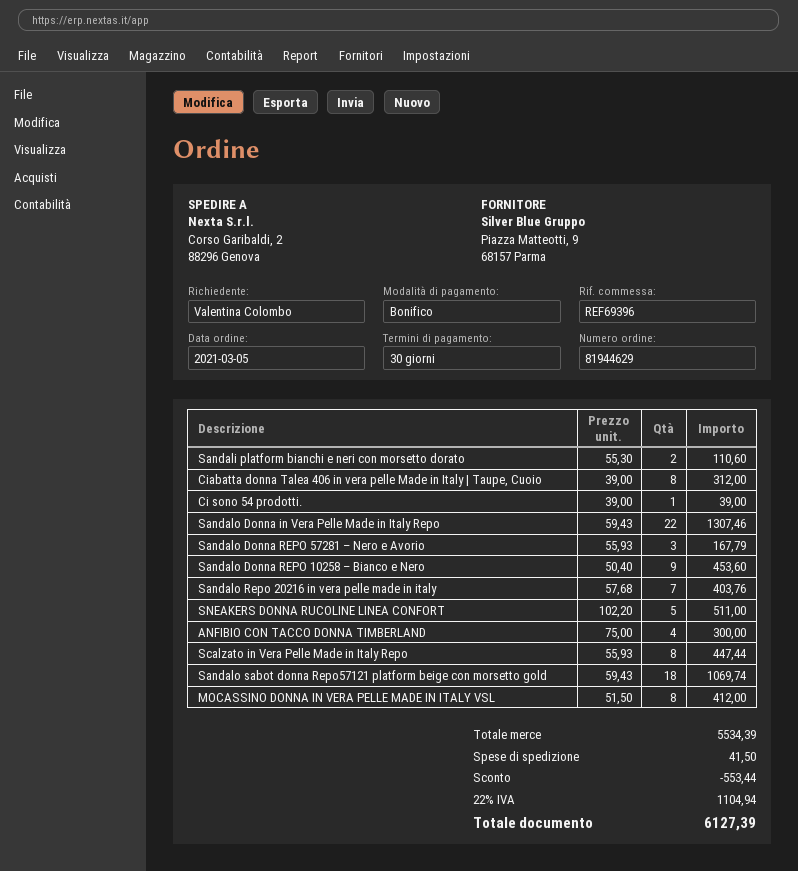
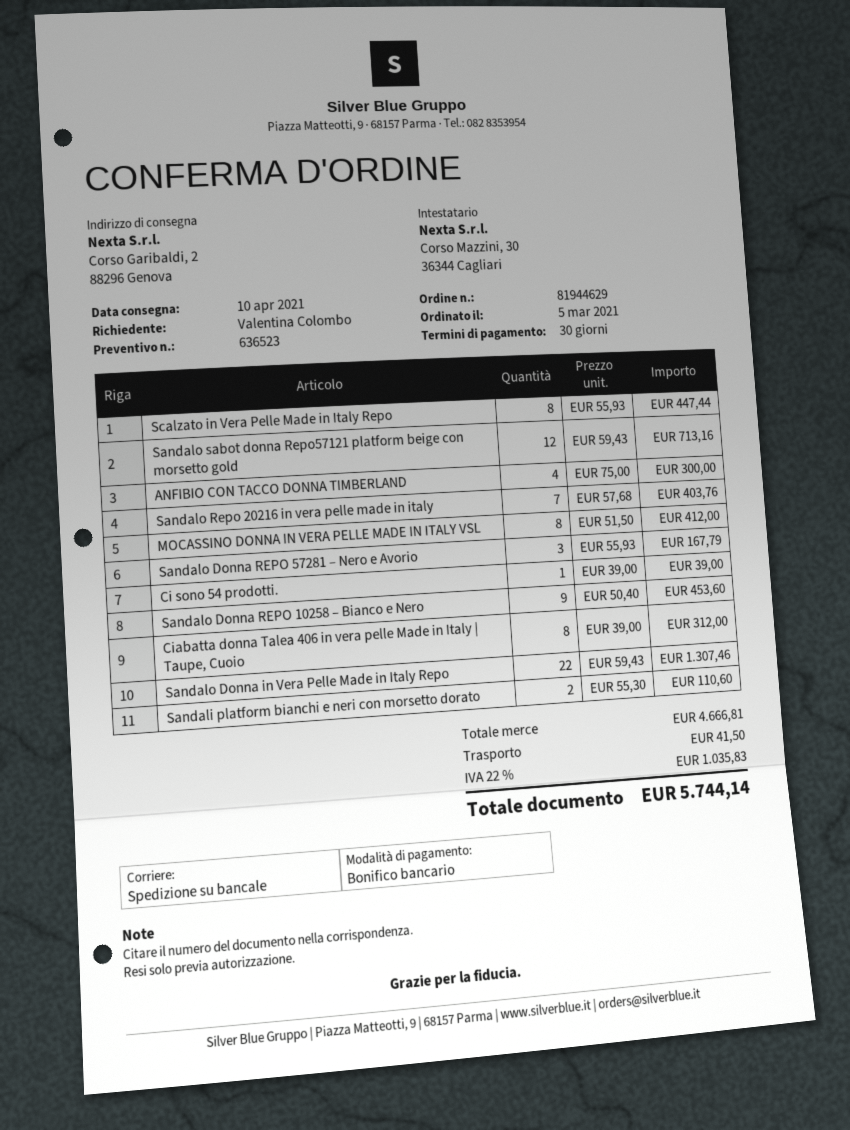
SNEAKERS DONNA RUCOLINE LINEA CONFORT: 5 x 102.20 = 511.00 -> none
Sandalo sabot donna Repo57121 platform beige con morsetto gold: 18 x 59.43 = 1069.74 -> 12 x 59.43 = 713.16
subtotal: 5534.39 -> 4666.81
discount: 553.44 -> none
tax: 22% = 1104.94 -> 22% = 1035.83
total: 6127.39 -> 5744.14

